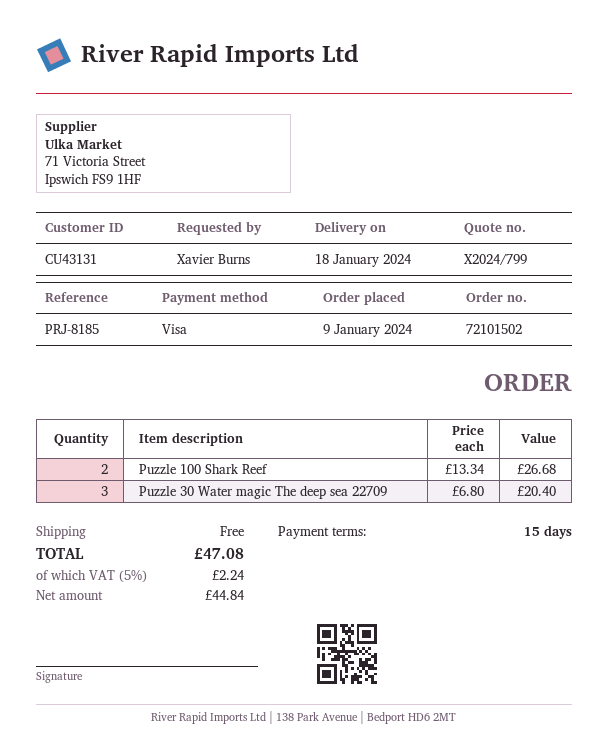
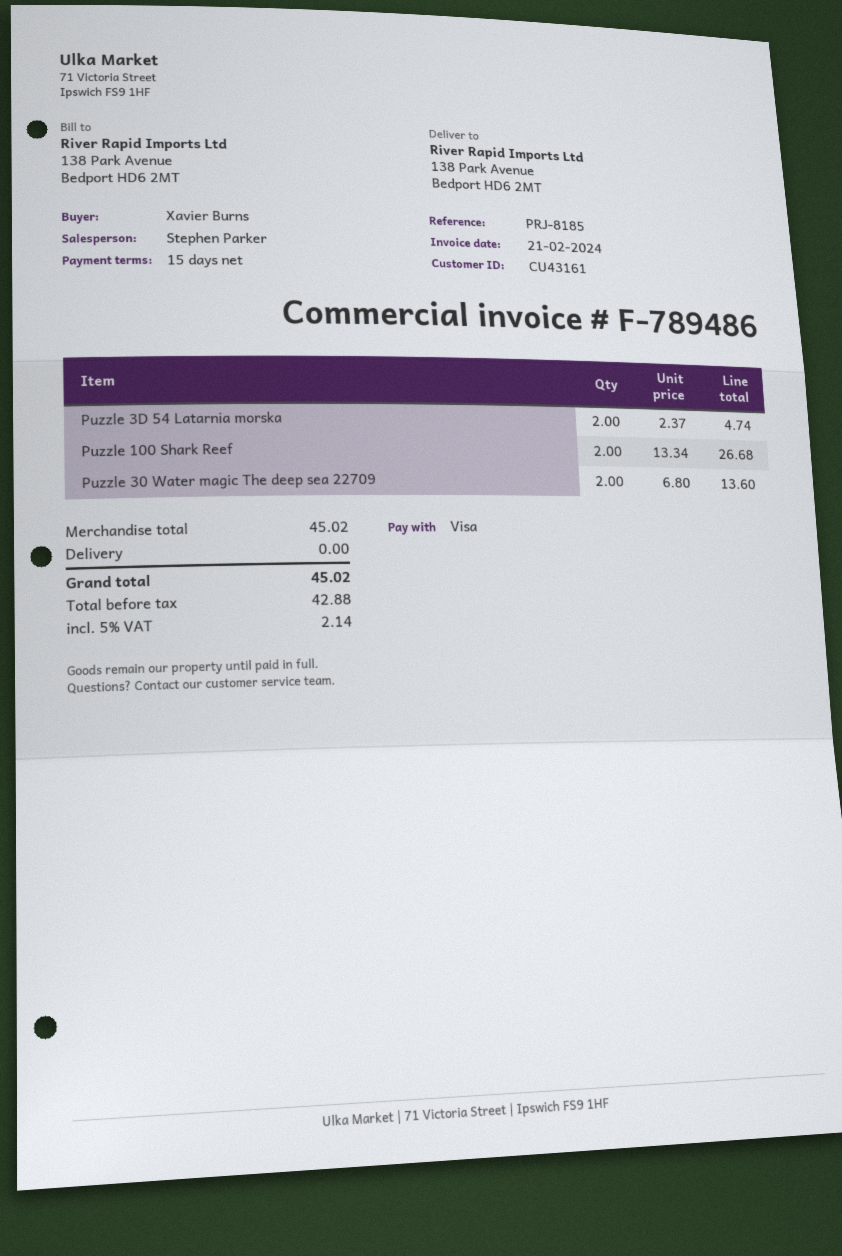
customer number: CU43131 -> CU43161
Puzzle 30 Water magic The deep sea 22709: 3 x 6.80 = 20.40 -> 2 x 6.80 = 13.60
Puzzle 3D 54 Latarnia morska: none -> 2 x 2.37 = 4.74
net: 44.84 -> 42.88
tax: 5% = 2.24 -> 5% = 2.14
total: 47.08 -> 45.02

